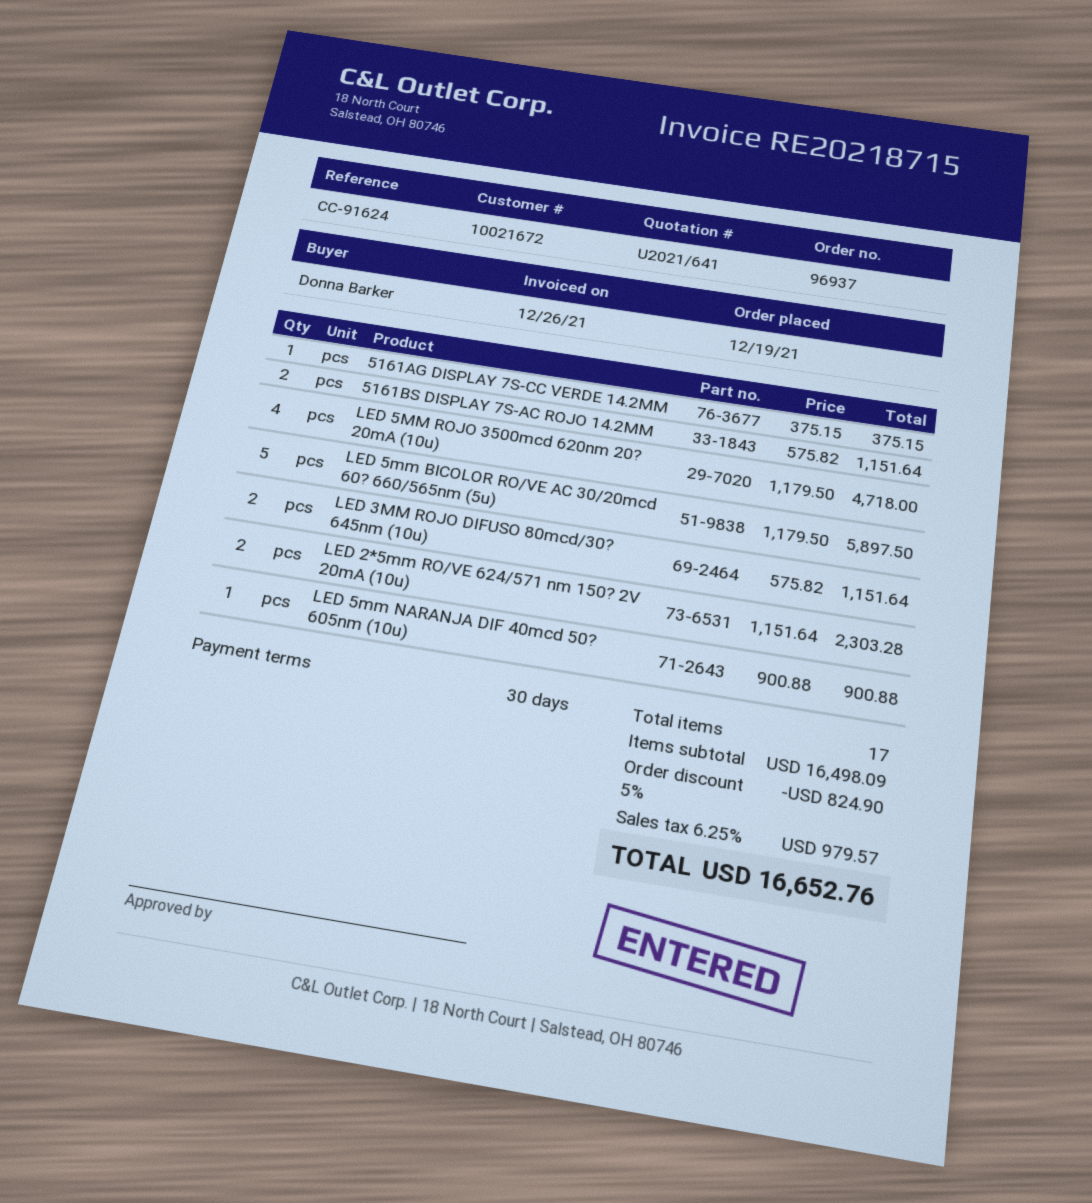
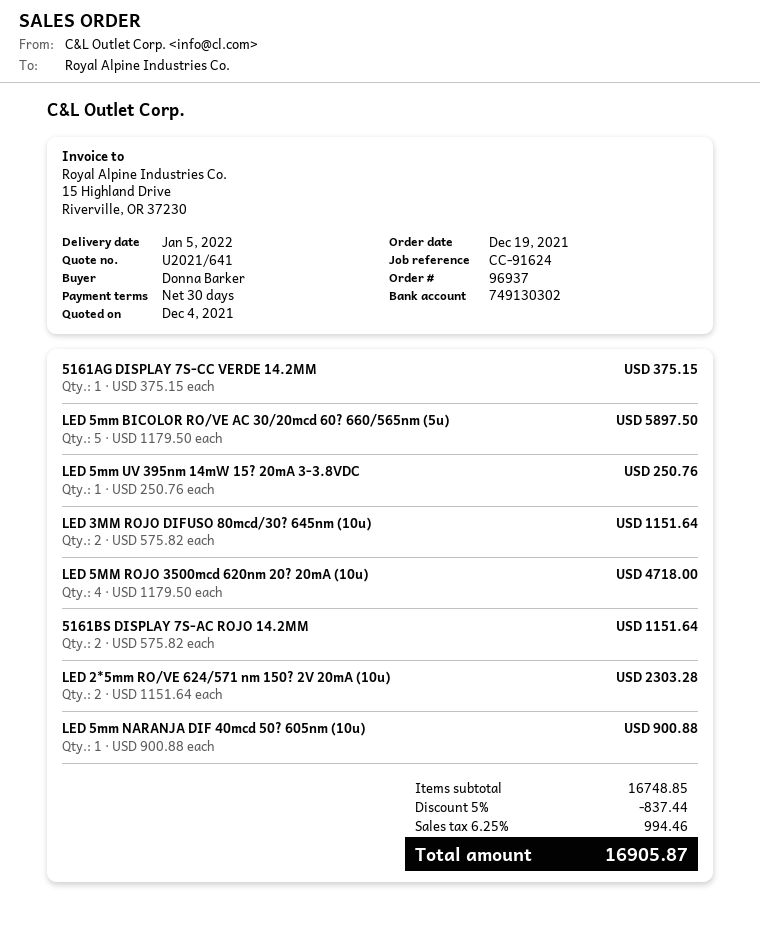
LED 5mm UV 395nm 14mW 15? 20mA 3-3.8VDC: none -> 1 x 250.76 = 250.76
subtotal: 16498.09 -> 16748.85
discount: 5% = 824.90 -> 5% = 837.44
tax: 6.25% = 979.57 -> 6.25% = 994.46
total: 16652.76 -> 16905.87

